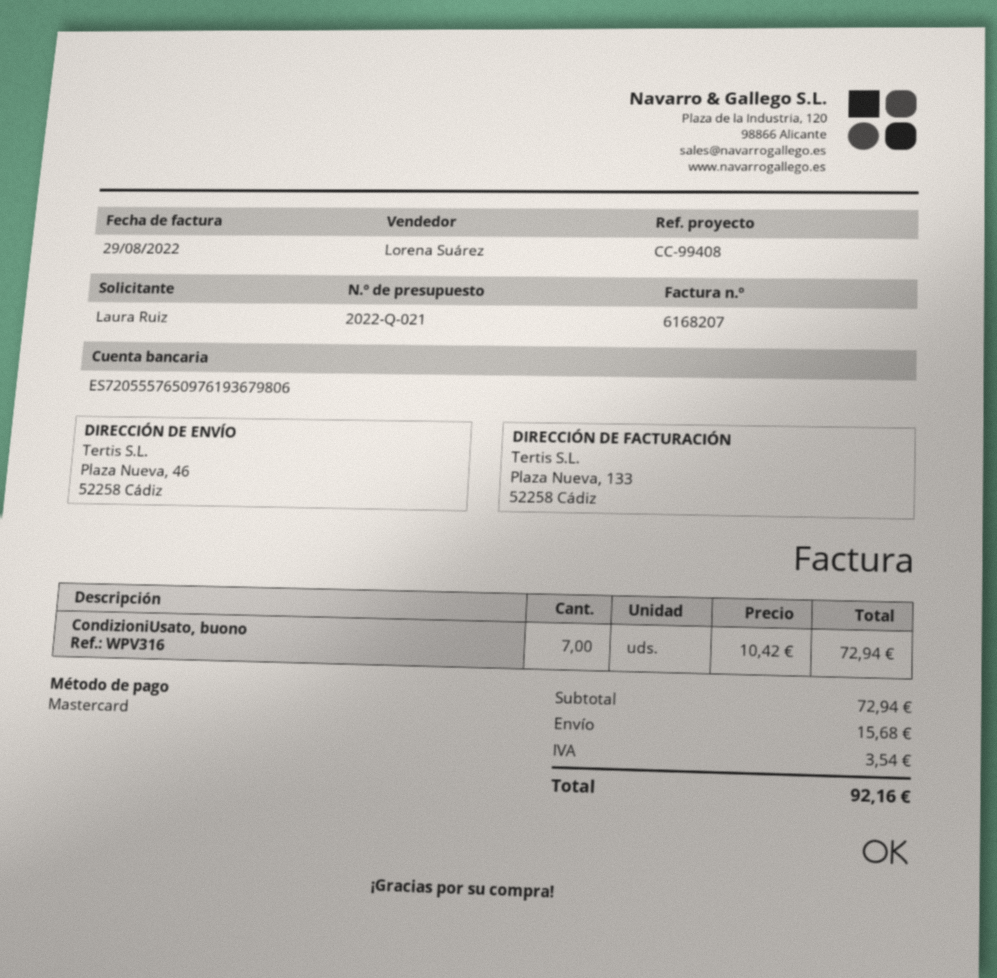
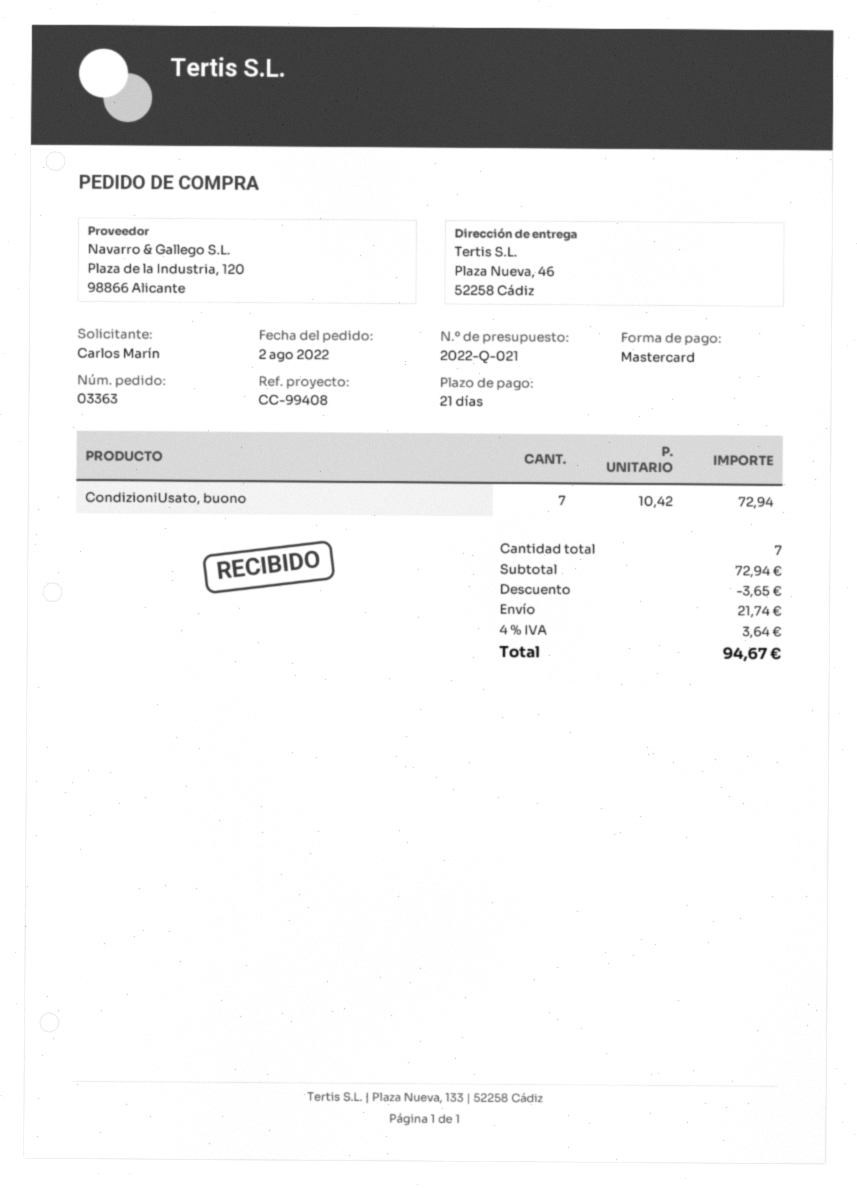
ordered by: Laura Ruiz -> Carlos Marín
discount: none -> 3.65
shipping: 15.68 -> 21.74
tax: 3.54 -> 3.64
total: 92.16 -> 94.67

